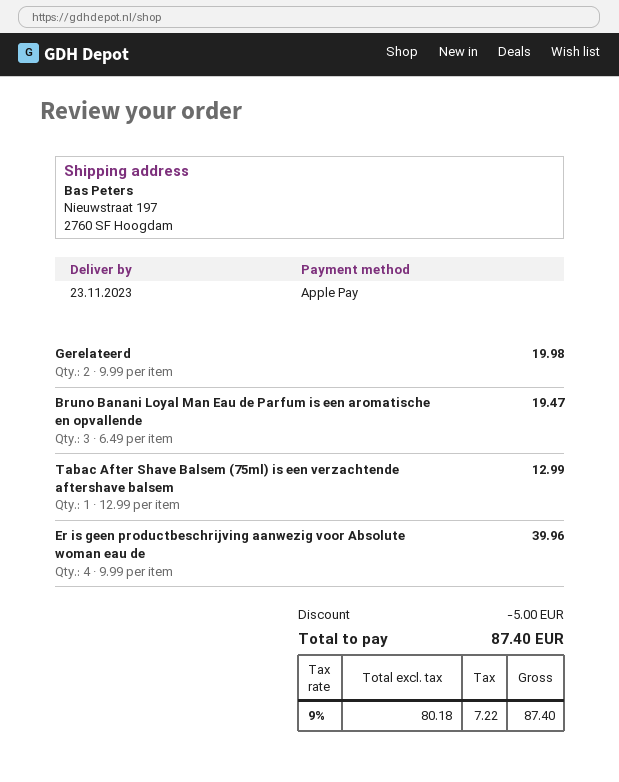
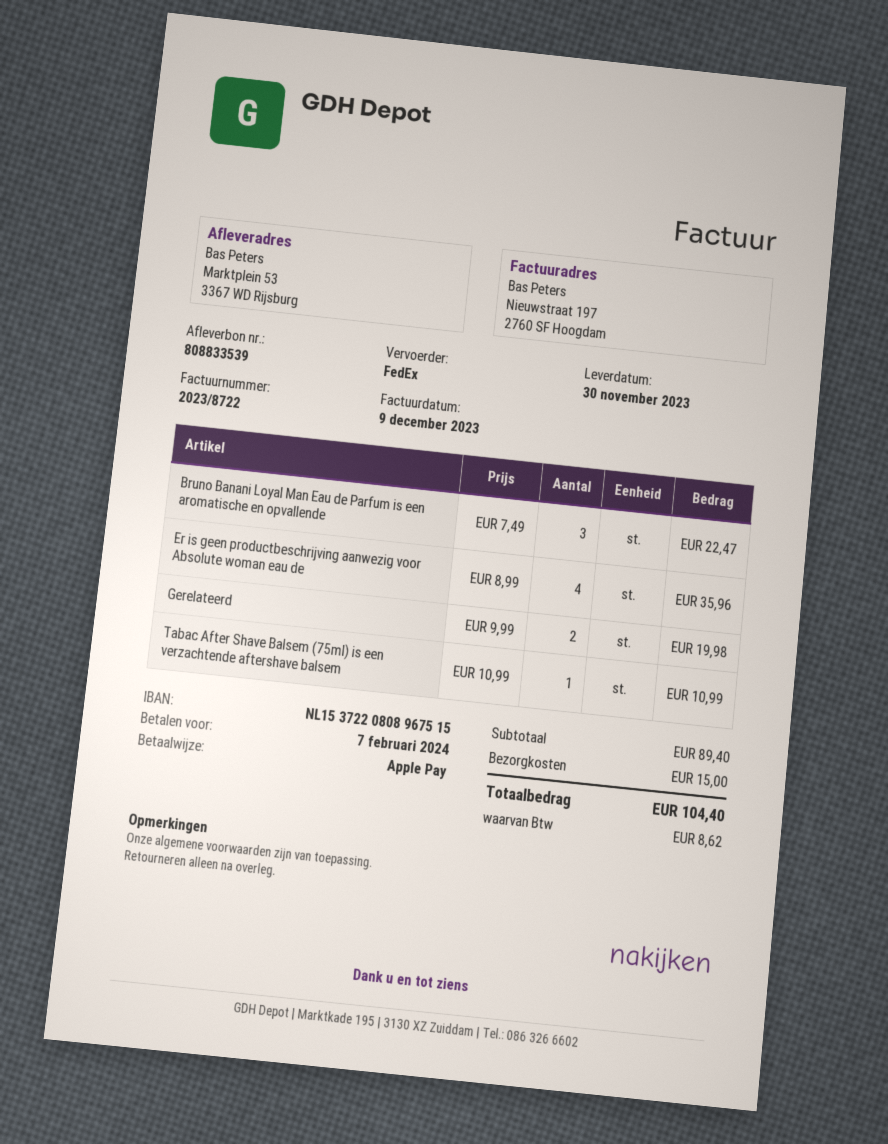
delivery date: 2023-11-23 -> 2023-11-30
ship to: Nieuwstraat 197, 2760 SF Hoogdam -> Marktplein 53, 3367 WD Rijsburg
Bruno Banani Loyal Man Eau de Parfum is een aromatische en opvallende: 3 x 6.49 = 19.47 -> 3 x 7.49 = 22.47
Tabac After Shave Balsem (75ml) is een verzachtende aftershave balsem: 1 x 12.99 = 12.99 -> 1 x 10.99 = 10.99
Er is geen productbeschrijving aanwezig voor Absolute woman eau de: 4 x 9.99 = 39.96 -> 4 x 8.99 = 35.96
discount: 5.00 -> none
shipping: none -> 15.00
tax: 7.22 -> 8.62
total: 87.40 -> 104.40

